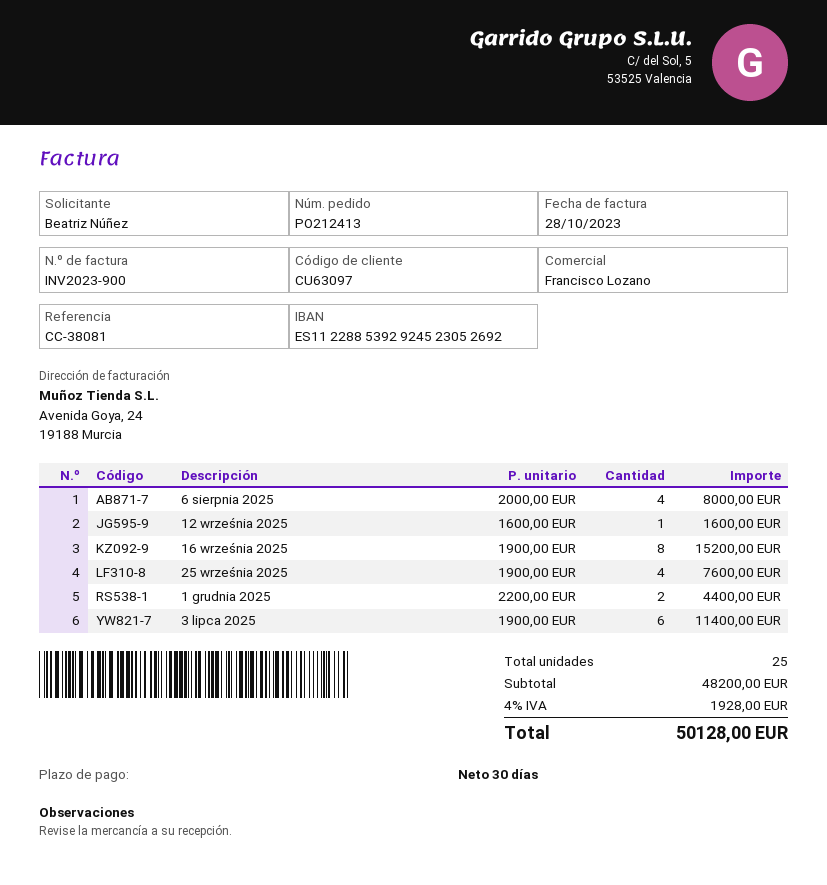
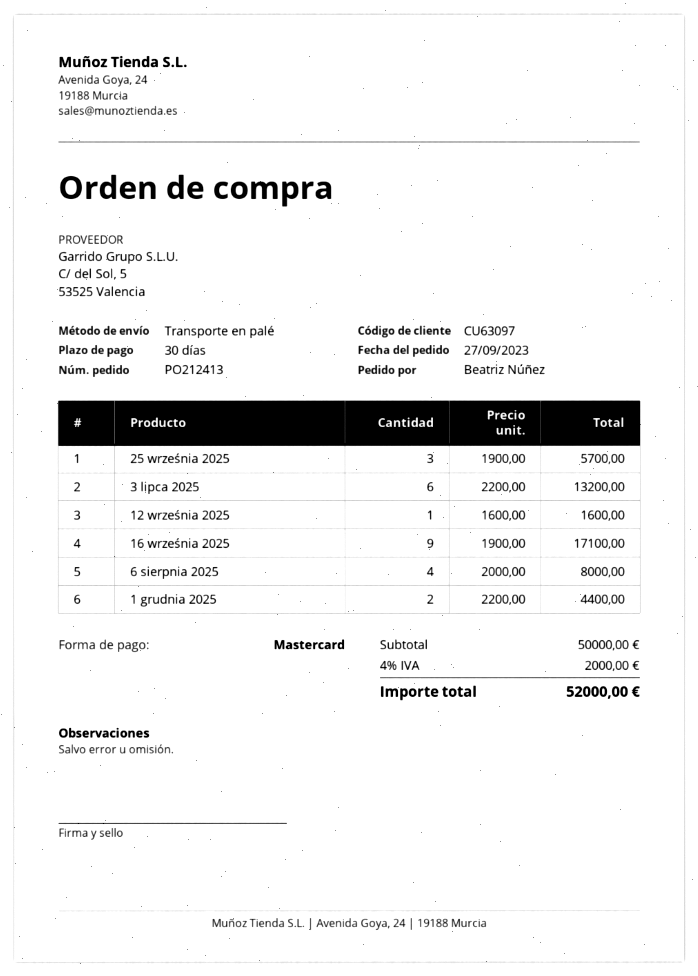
16 września 2025: 8 x 1900.00 = 15200.00 -> 9 x 1900.00 = 17100.00
25 września 2025: 4 x 1900.00 = 7600.00 -> 3 x 1900.00 = 5700.00
3 lipca 2025: 6 x 1900.00 = 11400.00 -> 6 x 2200.00 = 13200.00
subtotal: 48200.00 -> 50000.00
tax: 4% = 1928.00 -> 4% = 2000.00
total: 50128.00 -> 52000.00

